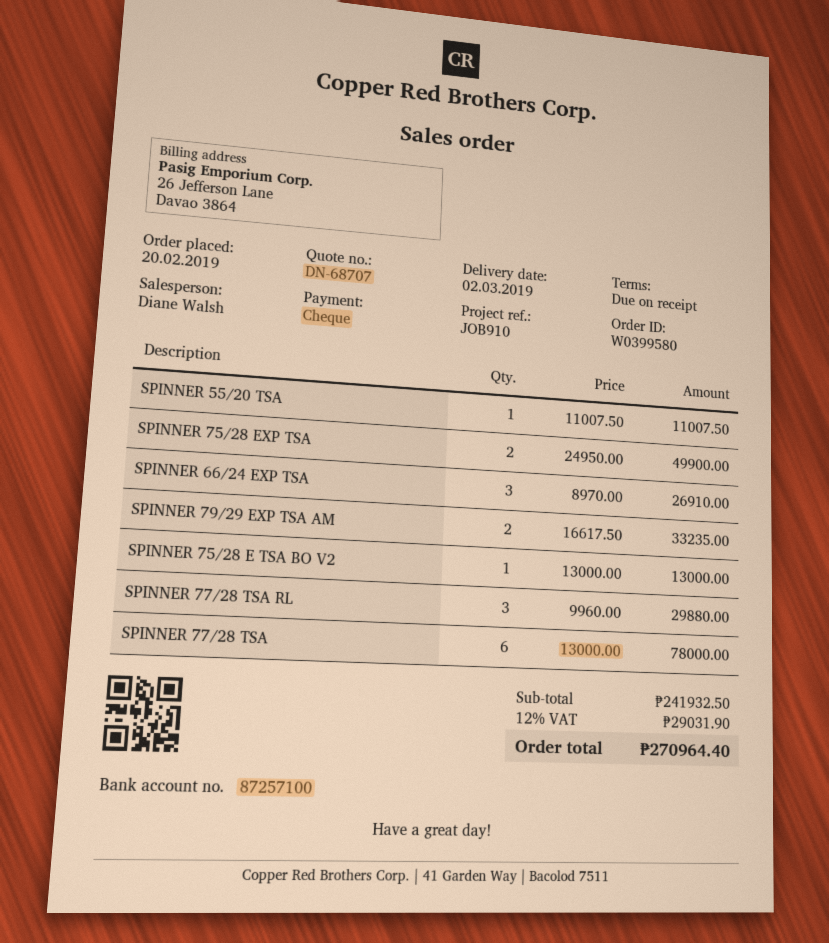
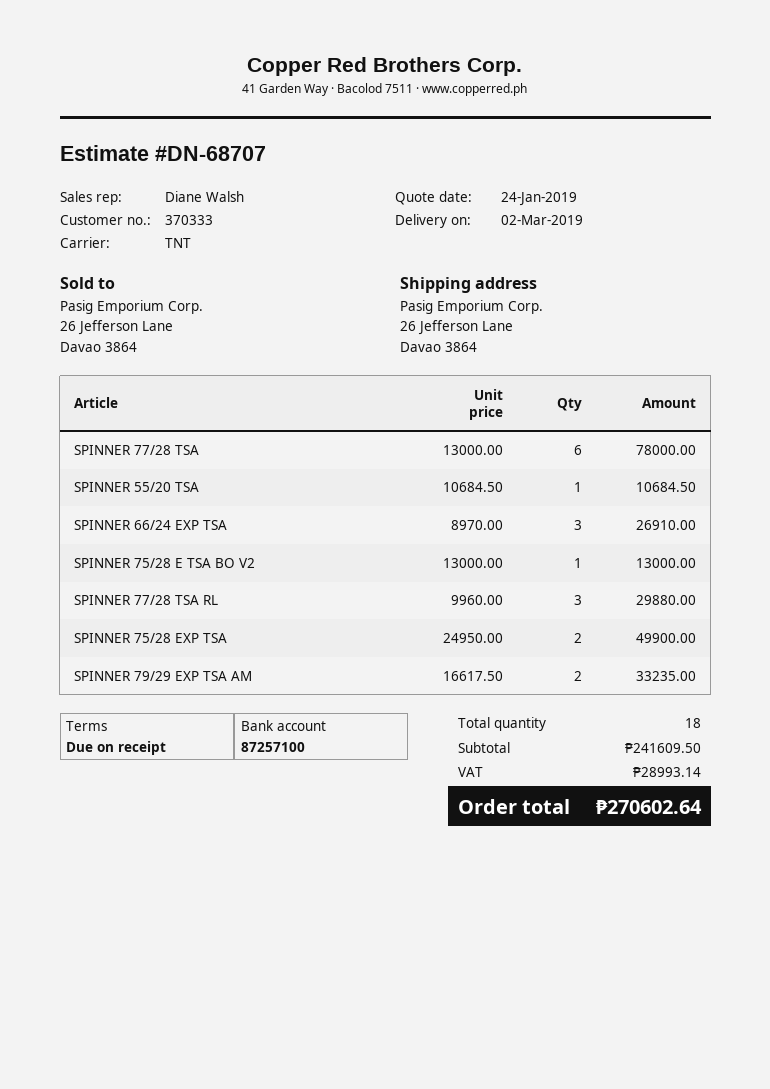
SPINNER 55/20 TSA: 1 x 11007.50 = 11007.50 -> 1 x 10684.50 = 10684.50
subtotal: 241932.50 -> 241609.50
tax: 29031.90 -> 28993.14
total: 270964.40 -> 270602.64

